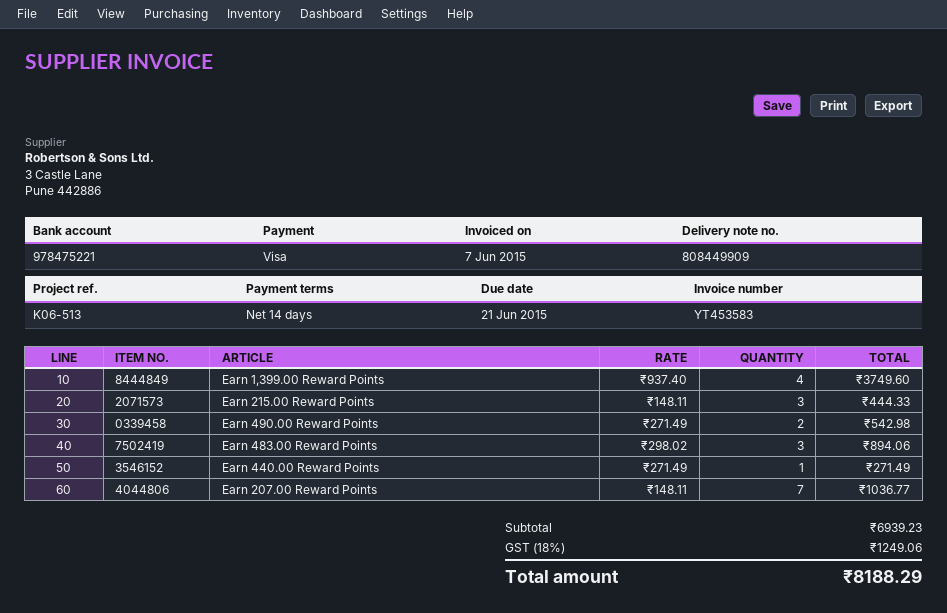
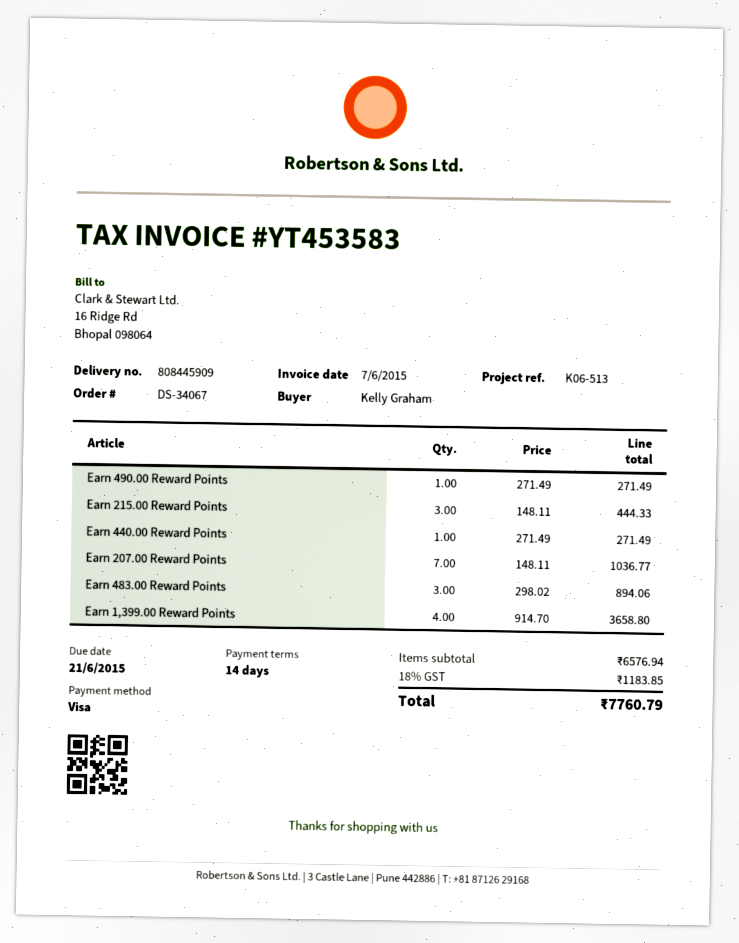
delivery note number: 808449909 -> 808445909
Earn 1,399.00 Reward Points: 4 x 937.40 = 3749.60 -> 4 x 914.70 = 3658.80
Earn 490.00 Reward Points: 2 x 271.49 = 542.98 -> 1 x 271.49 = 271.49
subtotal: 6939.23 -> 6576.94
tax: 18% = 1249.06 -> 18% = 1183.85
total: 8188.29 -> 7760.79

